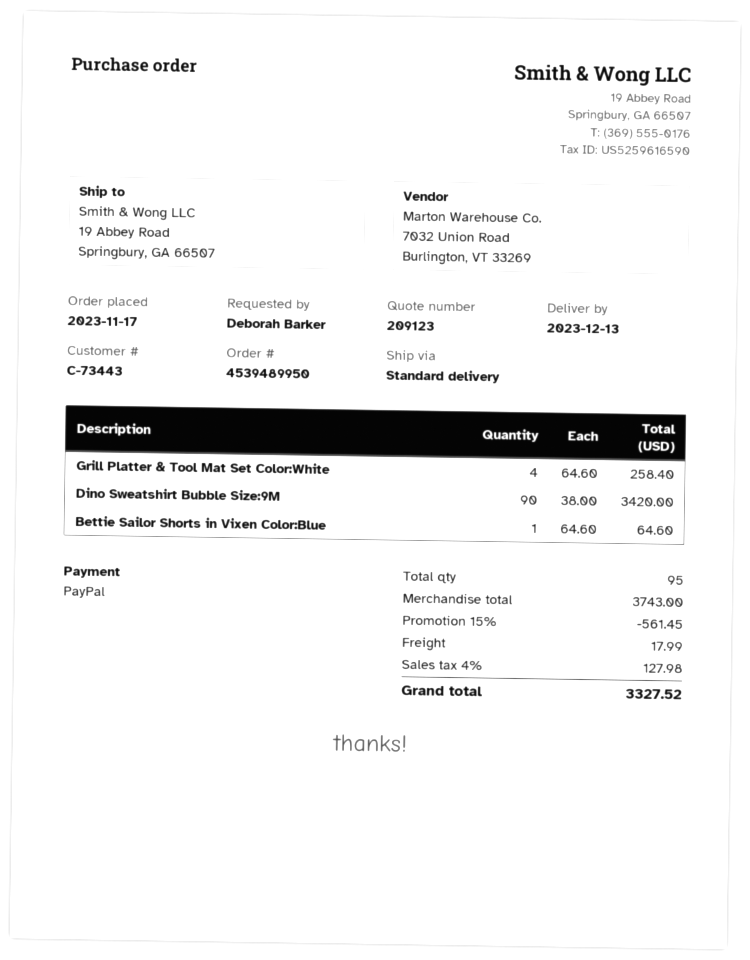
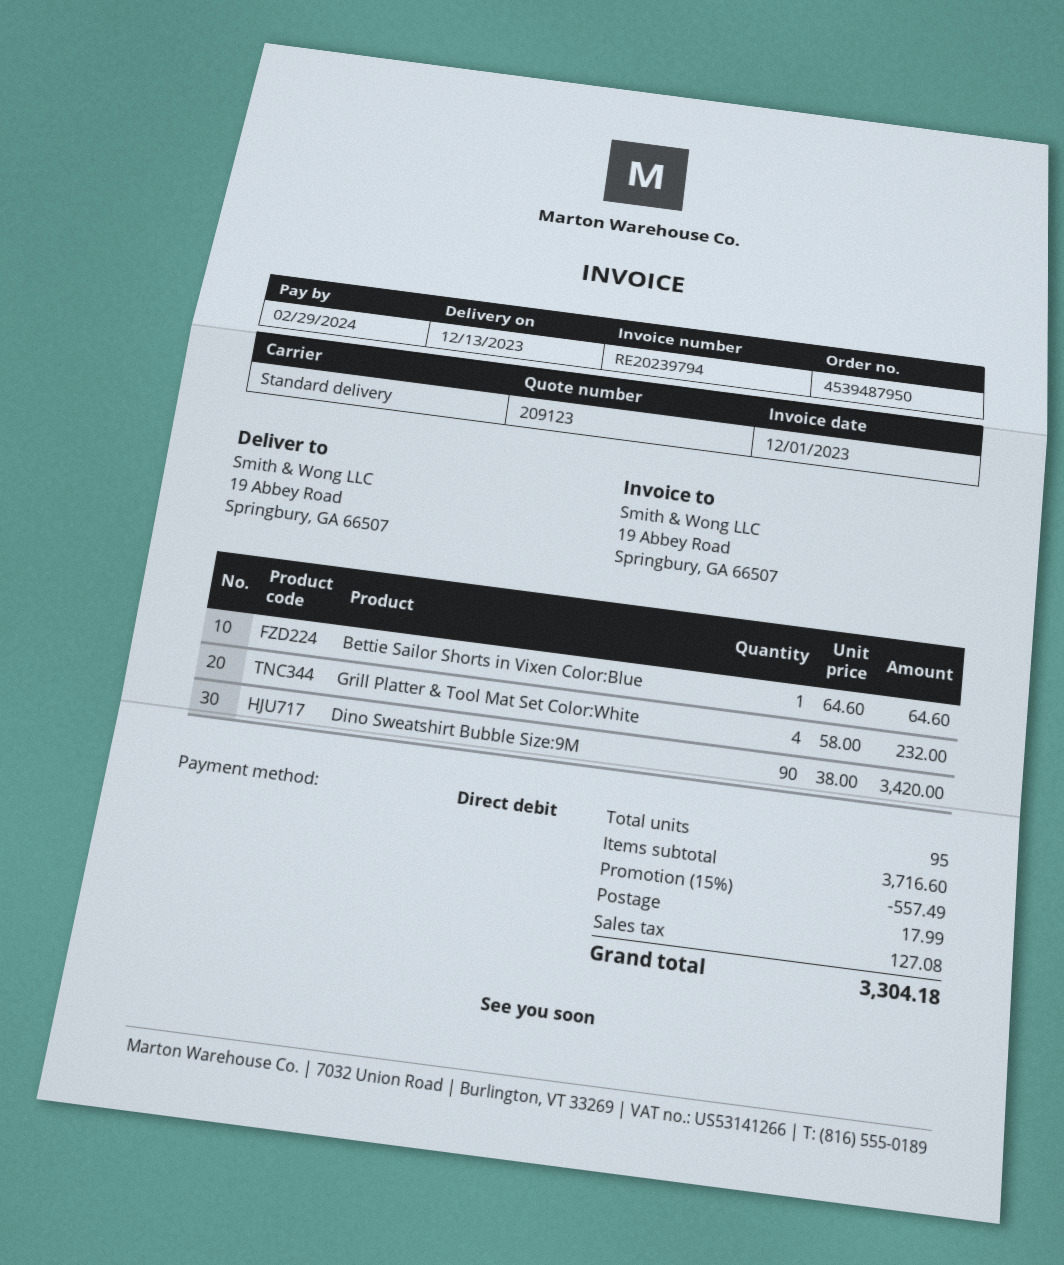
order number: 4539489950 -> 4539487950
payment method: PayPal -> direct debit
Grill Platter & Tool Mat Set Color:White: 4 x 64.60 = 258.40 -> 4 x 58.00 = 232.00
subtotal: 3743.00 -> 3716.60
discount: 15% = 561.45 -> 15% = 557.49
tax: 127.98 -> 127.08
total: 3327.52 -> 3304.18

